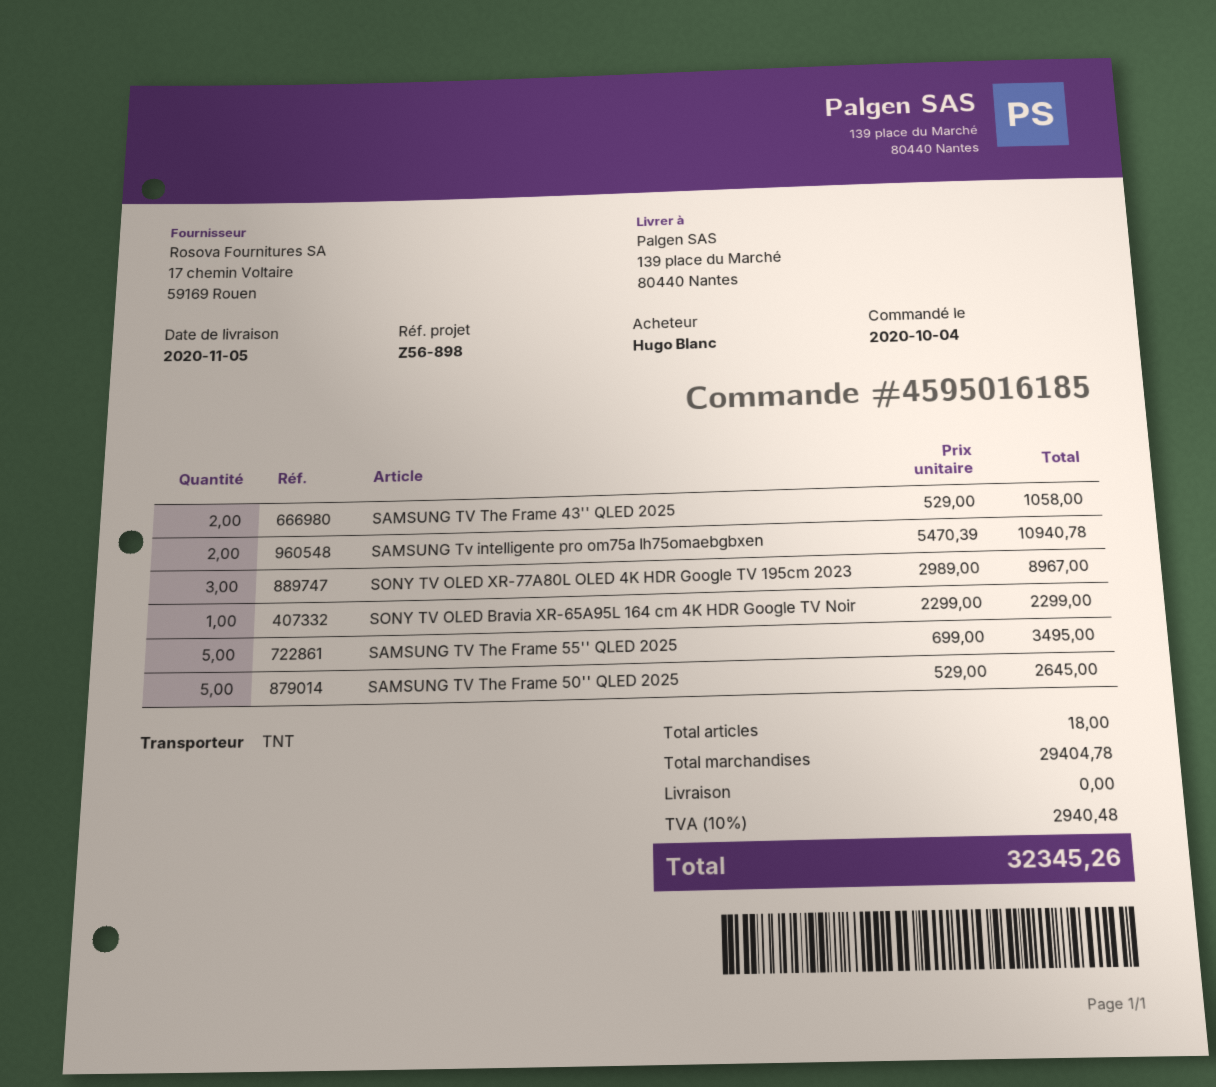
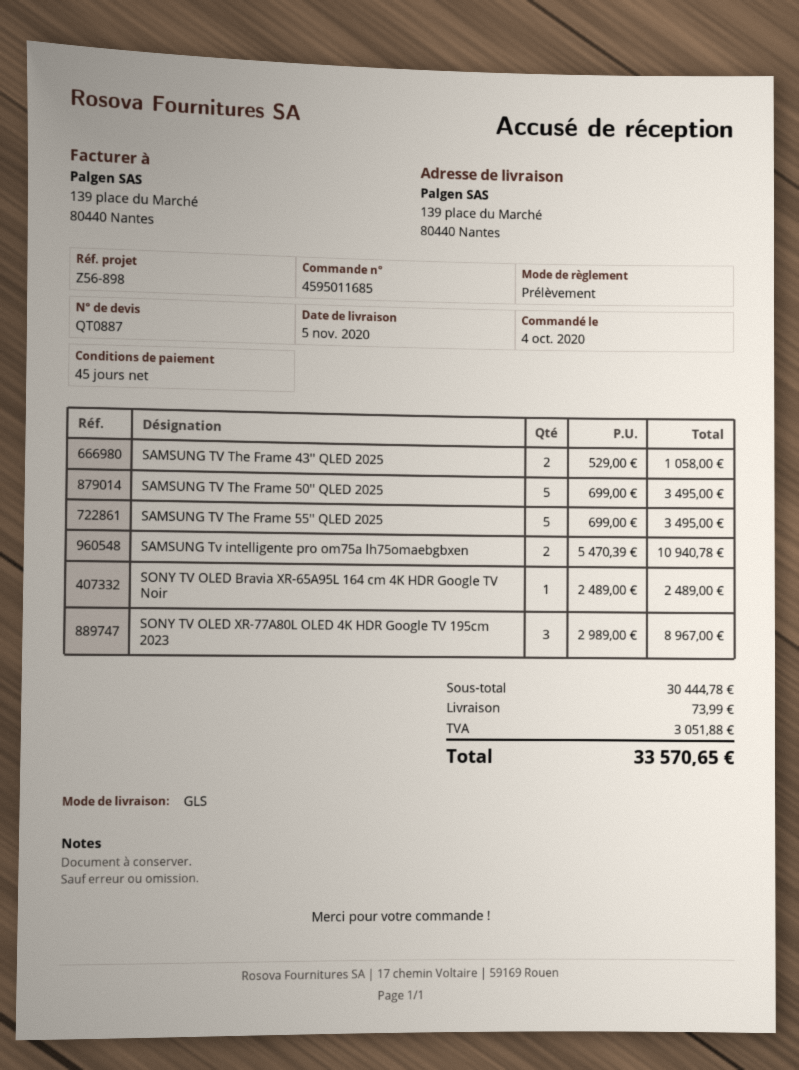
order number: 4595016185 -> 4595011685
shipping method: TNT -> GLS
SONY TV OLED Bravia XR-65A95L 164 cm 4K HDR Google TV Noir: 1 x 2299.00 = 2299.00 -> 1 x 2489.00 = 2489.00
SAMSUNG TV The Frame 50'' QLED 2025: 5 x 529.00 = 2645.00 -> 5 x 699.00 = 3495.00
subtotal: 29404.78 -> 30444.78
shipping: 0.00 -> 73.99
tax: 2940.48 -> 3051.88
total: 32345.26 -> 33570.65

